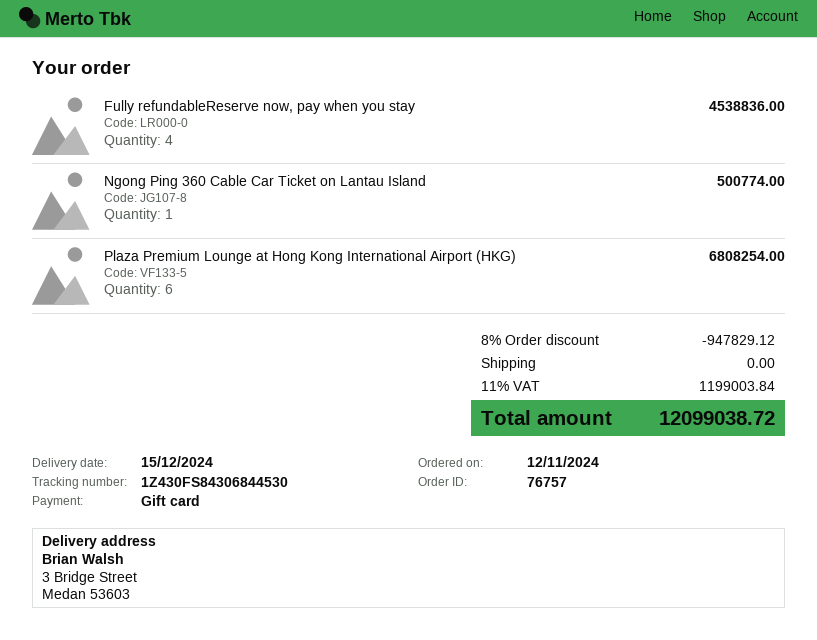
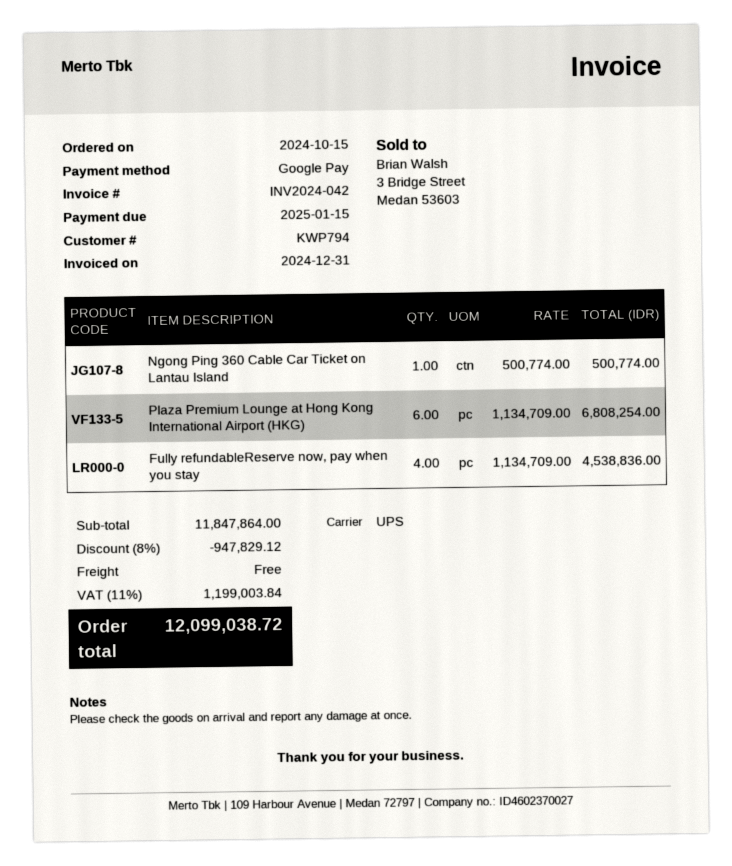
order date: 2024-11-12 -> 2024-10-15
payment method: gift card -> Google Pay

